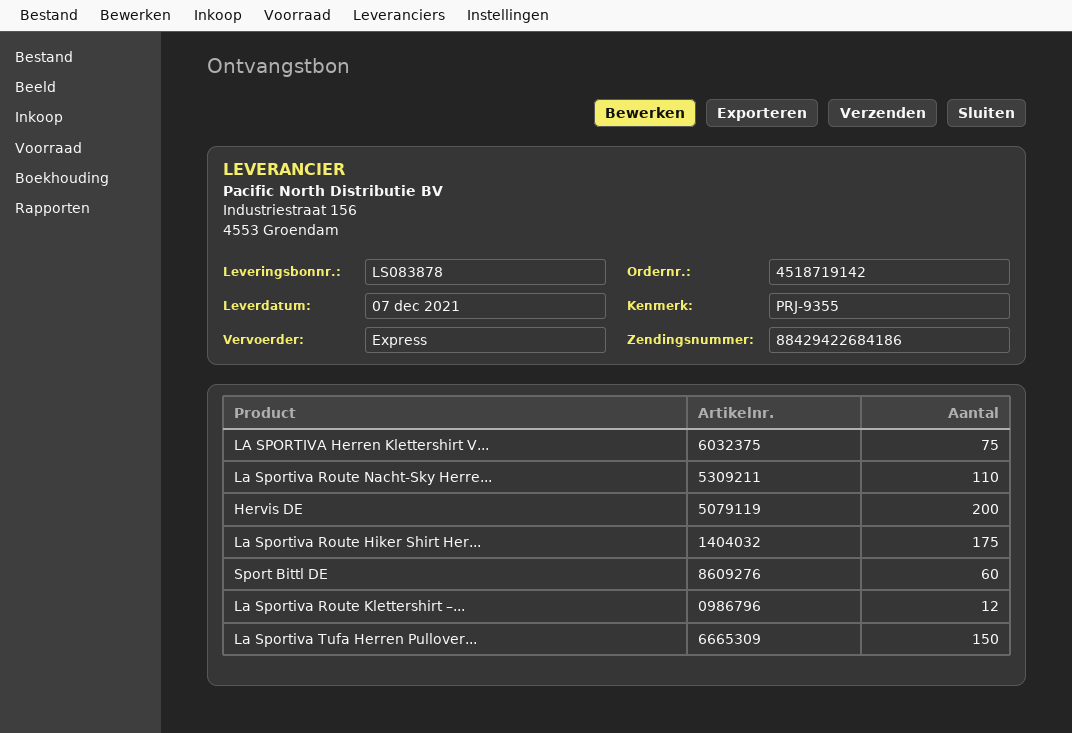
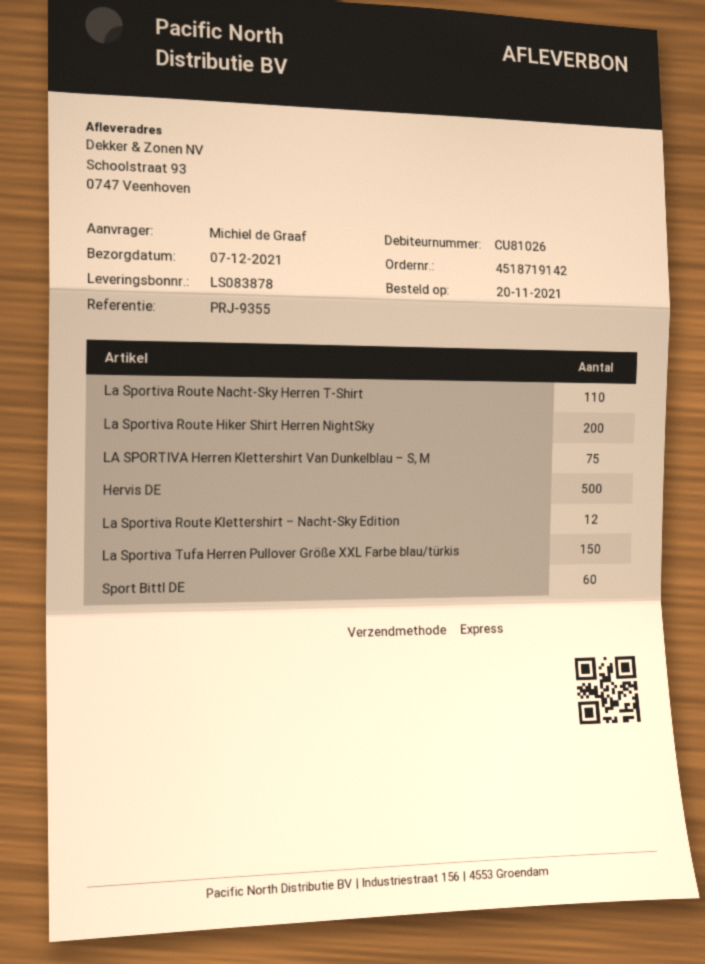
Hervis DE: 200 -> 500
La Sportiva Route Hiker Shirt Her...: 175 -> 200

